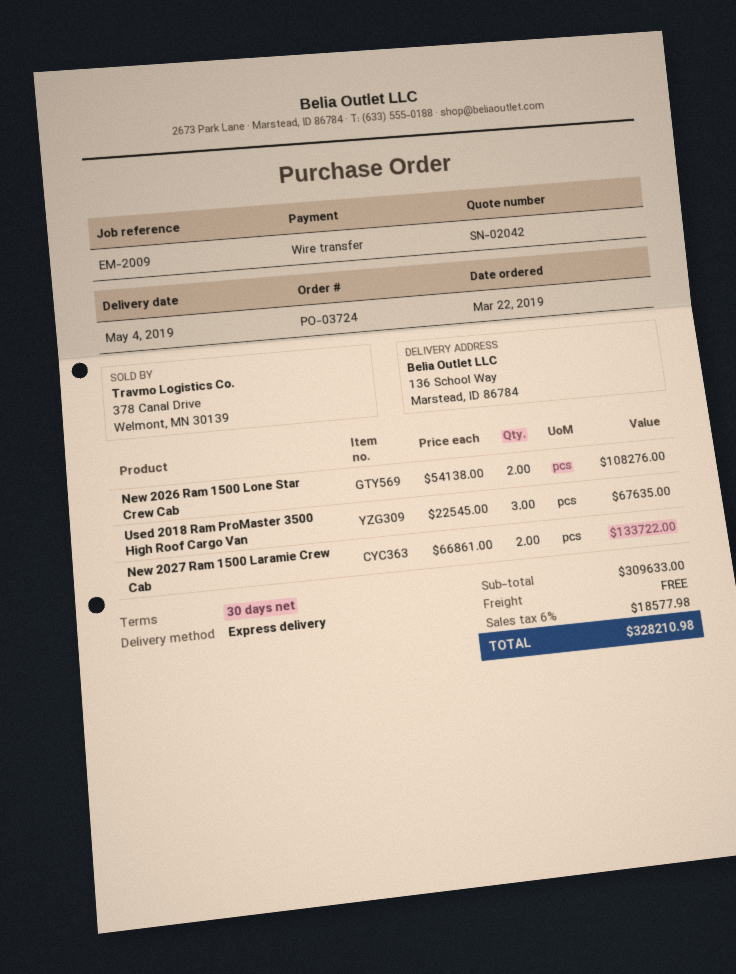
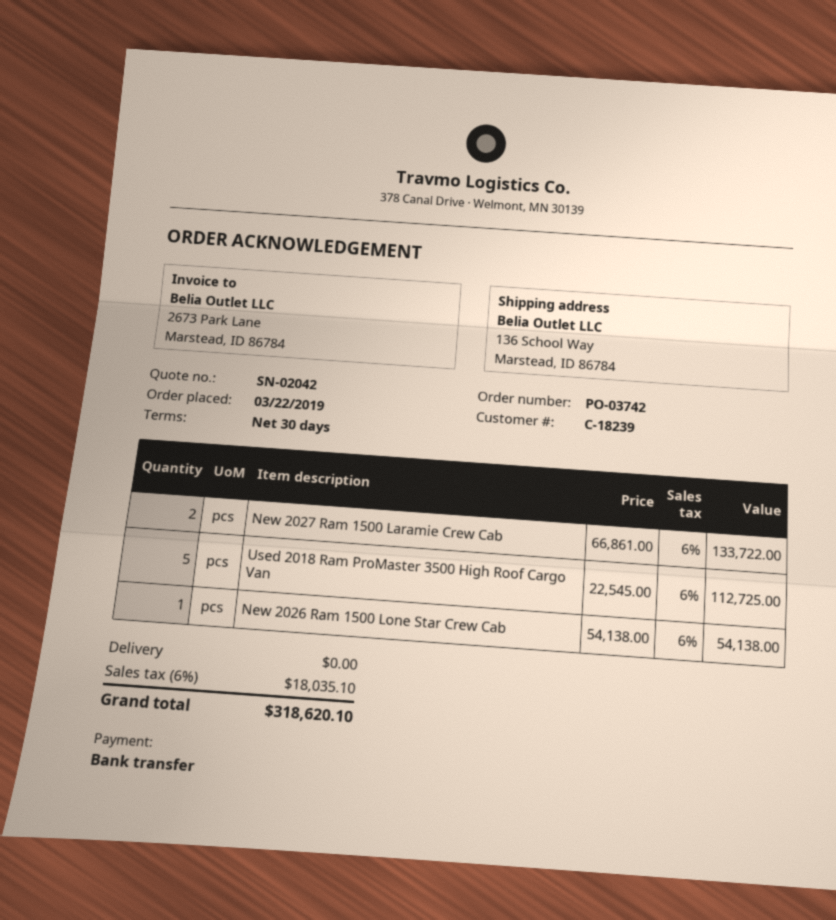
order number: PO-03724 -> PO-03742
New 2026 Ram 1500 Lone Star Crew Cab: 2 x 54138.00 = 108276.00 -> 1 x 54138.00 = 54138.00
Used 2018 Ram ProMaster 3500 High Roof Cargo Van: 3 x 22545.00 = 67635.00 -> 5 x 22545.00 = 112725.00
tax: 6% = 18577.98 -> 6% = 18035.10
total: 328210.98 -> 318620.10

